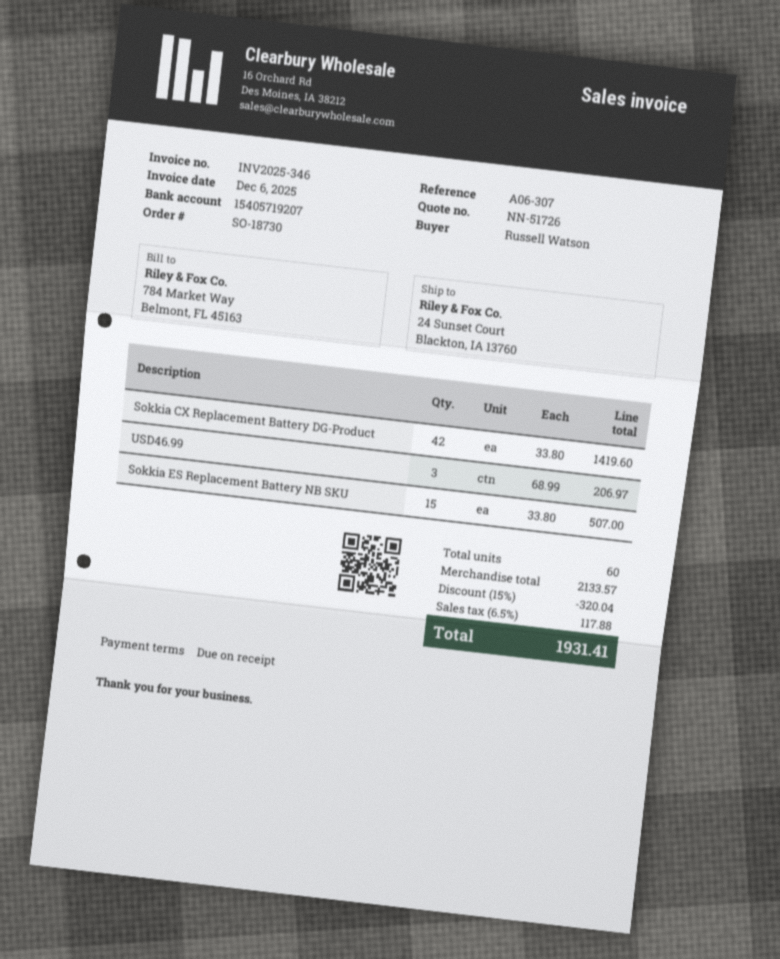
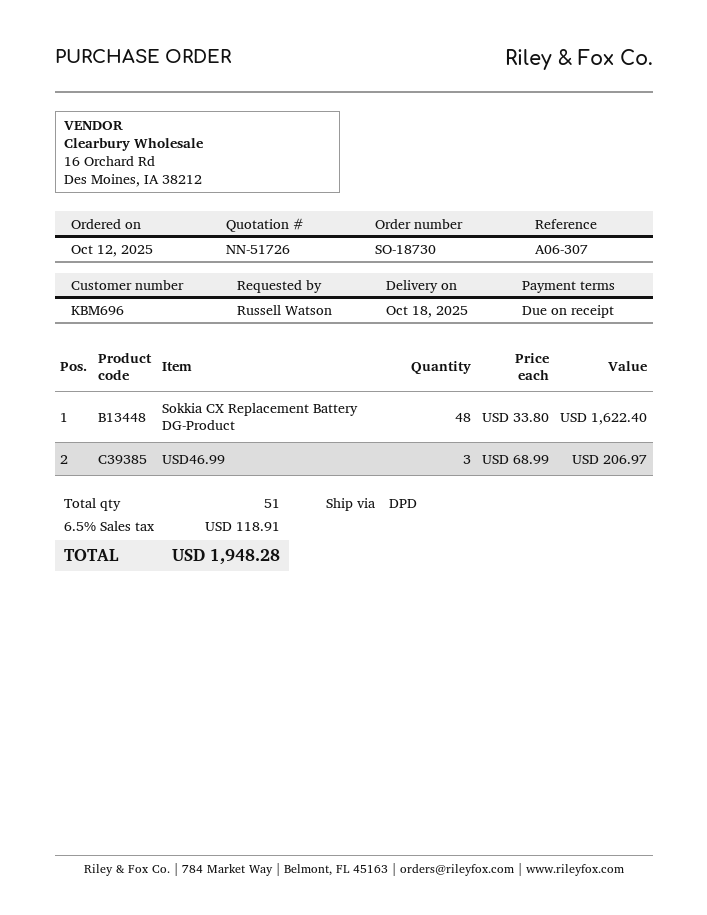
Sokkia CX Replacement Battery DG-Product: 42 x 33.80 = 1419.60 -> 48 x 33.80 = 1622.40
Sokkia ES Replacement Battery NB SKU: 15 x 33.80 = 507.00 -> none
total quantity: 60 -> 51
discount: 15% = 320.04 -> none
tax: 6.5% = 117.88 -> 6.5% = 118.91
total: 1931.41 -> 1948.28

